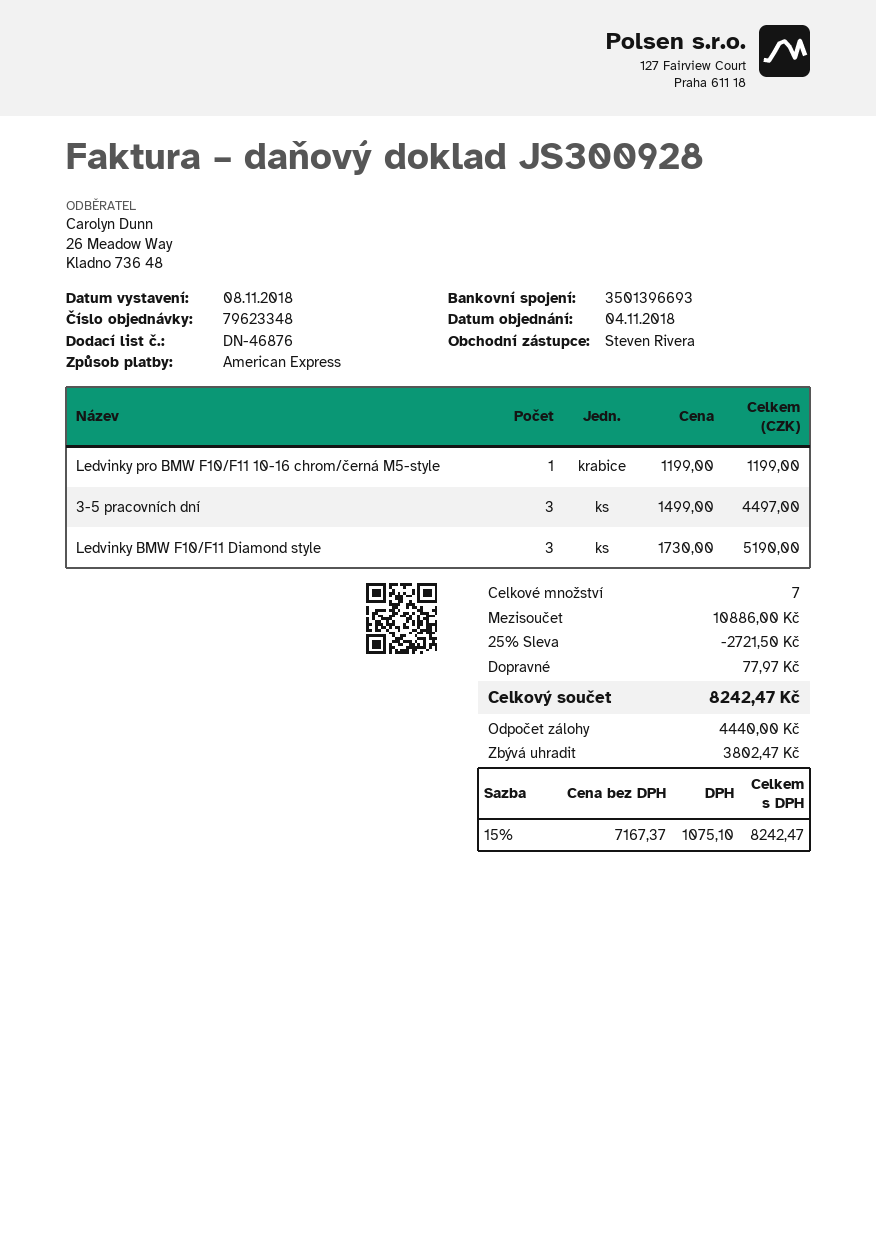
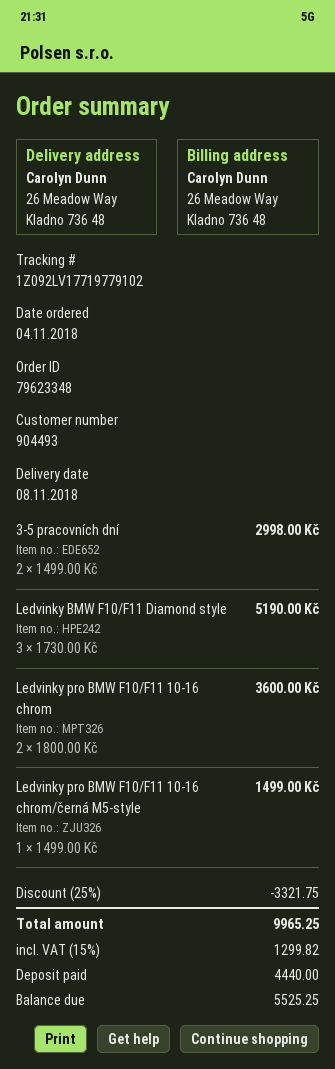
Ledvinky pro BMW F10/F11 10-16 chrom/černá M5-style: 1 x 1199.00 = 1199.00 -> 1 x 1499.00 = 1499.00
3-5 pracovních dní: 3 x 1499.00 = 4497.00 -> 2 x 1499.00 = 2998.00
Ledvinky pro BMW F10/F11 10-16 chrom: none -> 2 x 1800.00 = 3600.00
discount: 25% = 2721.50 -> 25% = 3321.75
shipping: 77.97 -> none
tax: 15% = 1075.10 -> 15% = 1299.82
total: 8242.47 -> 9965.25
balance: 3802.47 -> 5525.25

